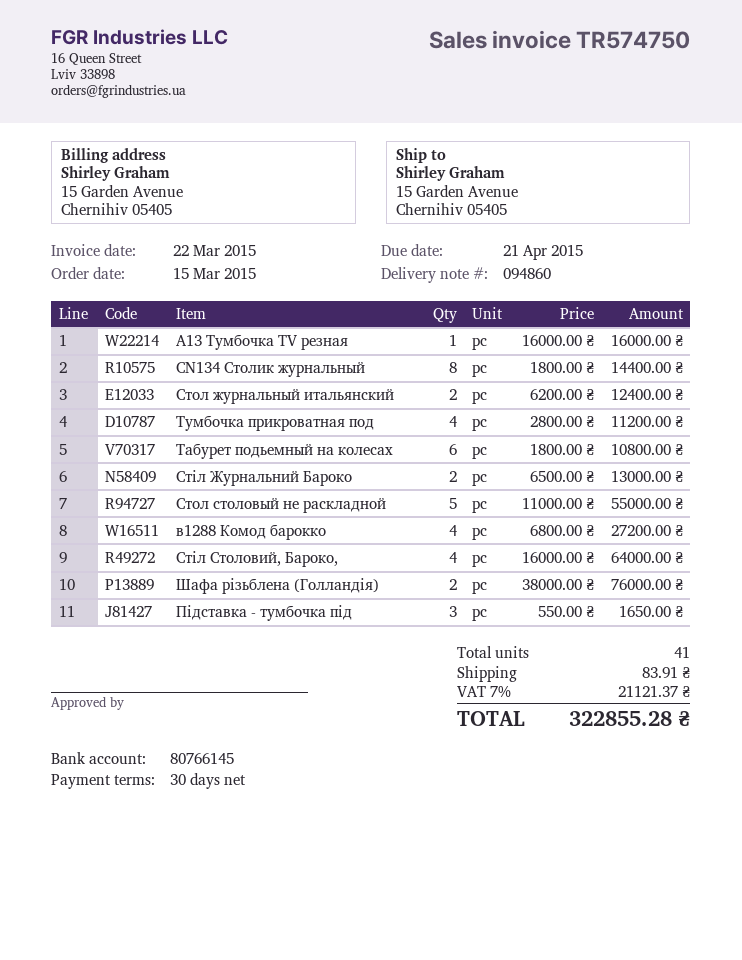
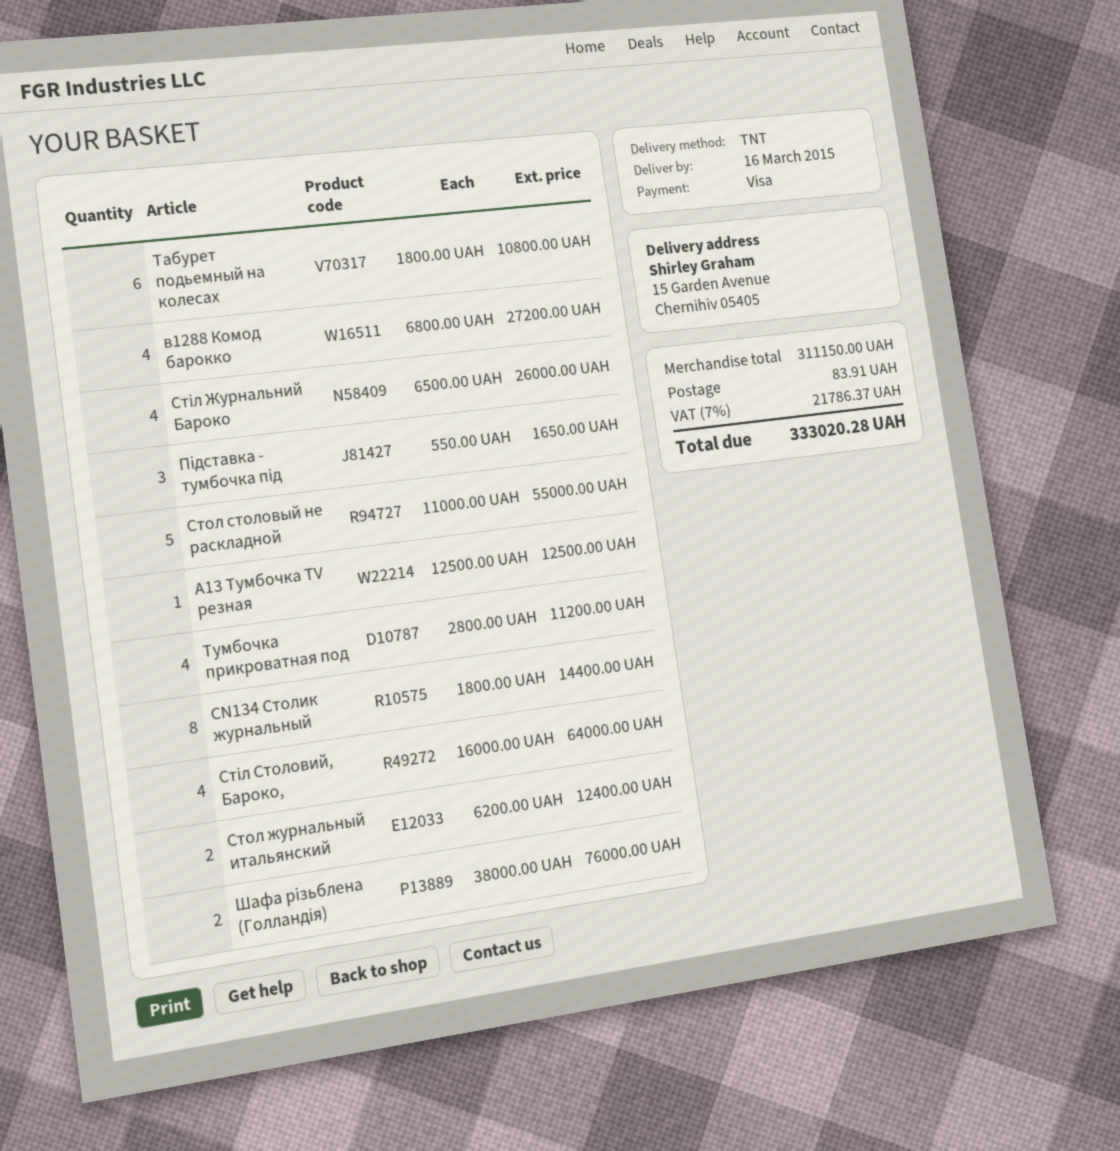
А13 Тумбочка TV резная: 1 x 16000.00 = 16000.00 -> 1 x 12500.00 = 12500.00
Стіл Журнальний Бароко: 2 x 6500.00 = 13000.00 -> 4 x 6500.00 = 26000.00
tax: 7% = 21121.37 -> 7% = 21786.37
total: 322855.28 -> 333020.28

